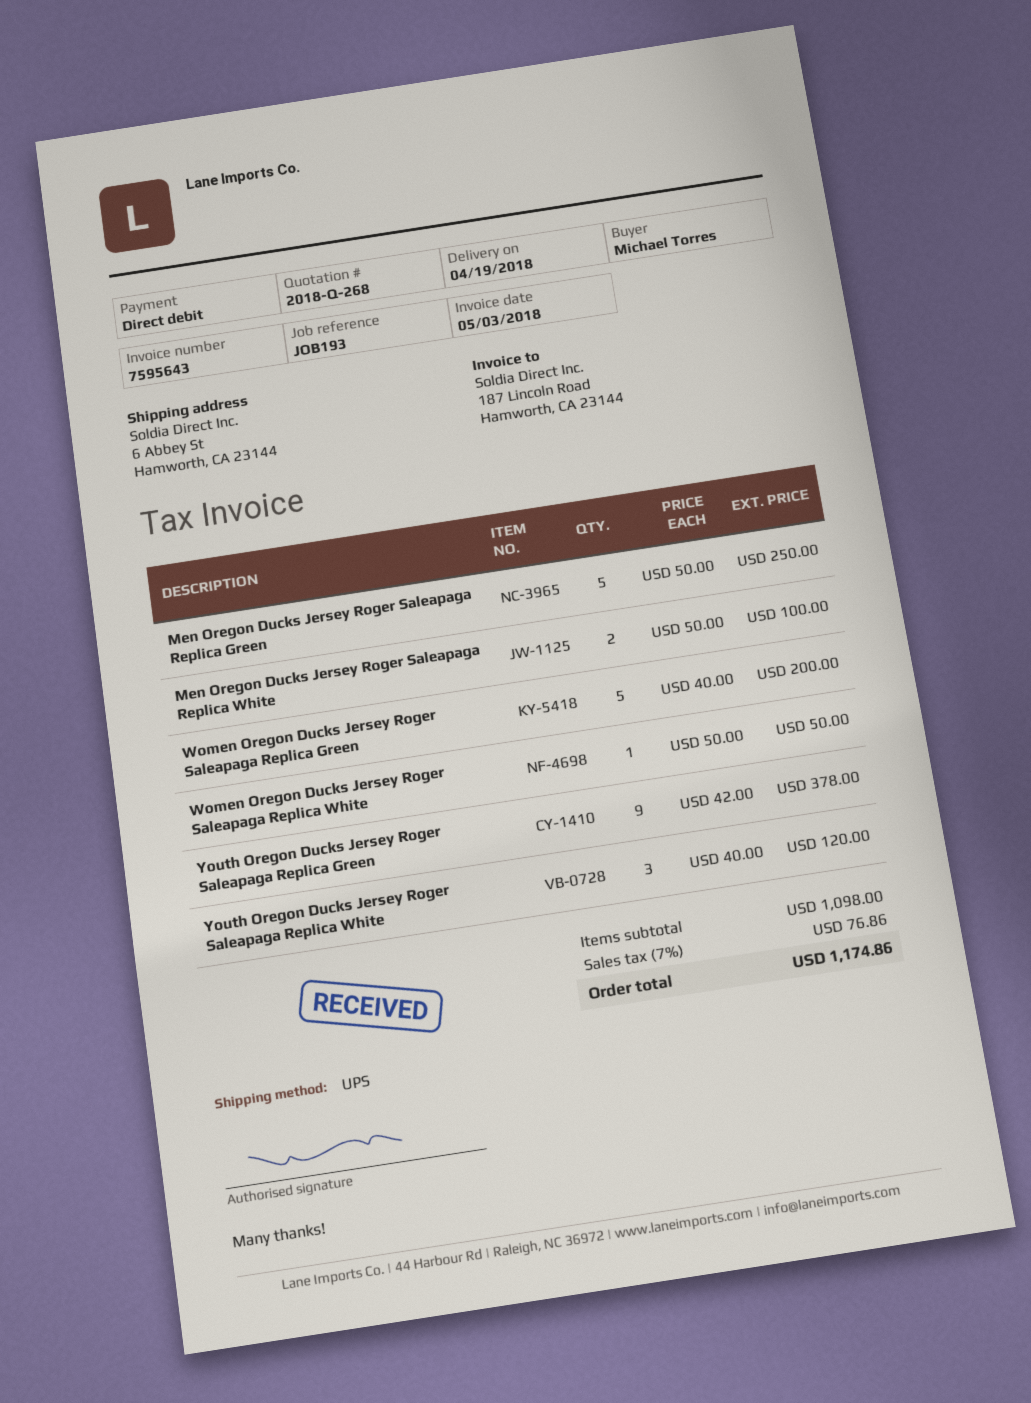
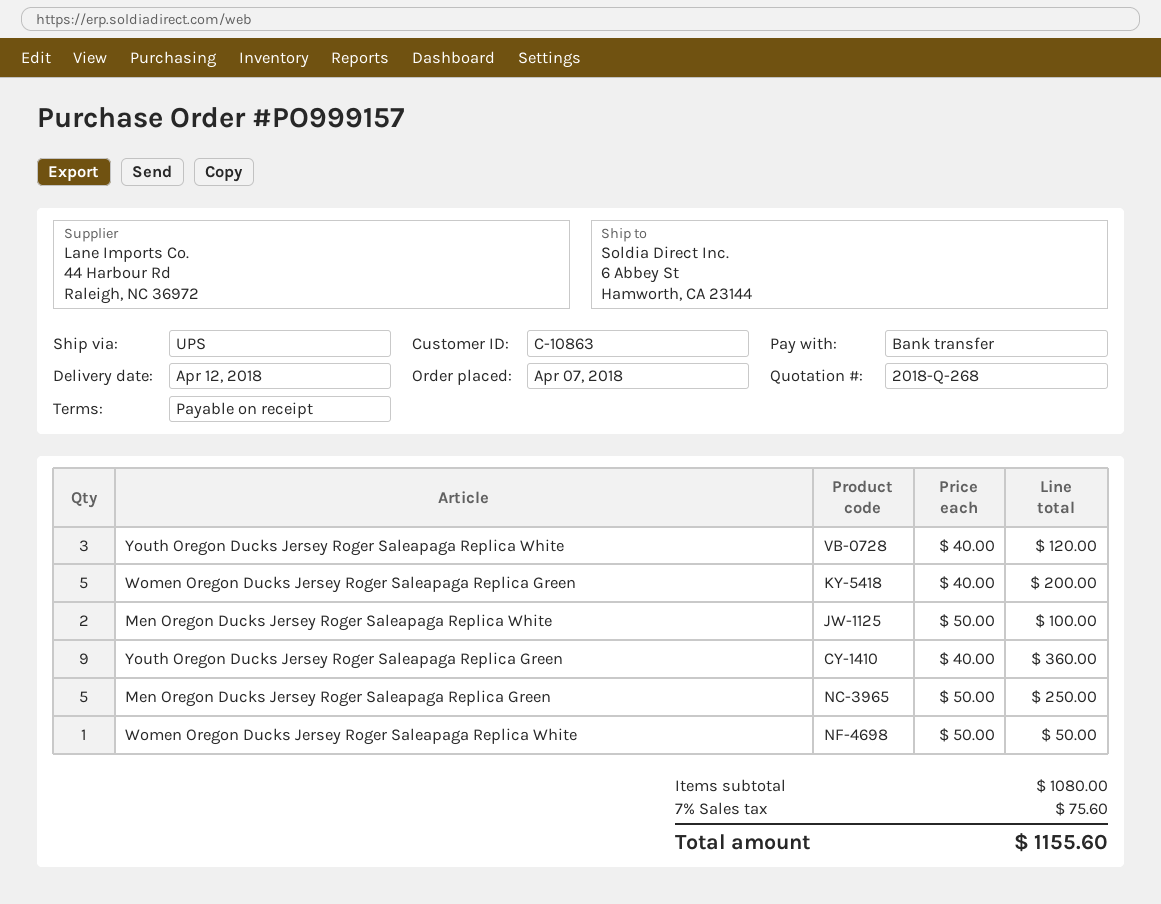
delivery date: 2018-04-19 -> 2018-04-12
payment method: direct debit -> bank transfer
Youth Oregon Ducks Jersey Roger Saleapaga Replica Green: 9 x 42.00 = 378.00 -> 9 x 40.00 = 360.00
subtotal: 1098.00 -> 1080.00
tax: 7% = 76.86 -> 7% = 75.60
total: 1174.86 -> 1155.60

